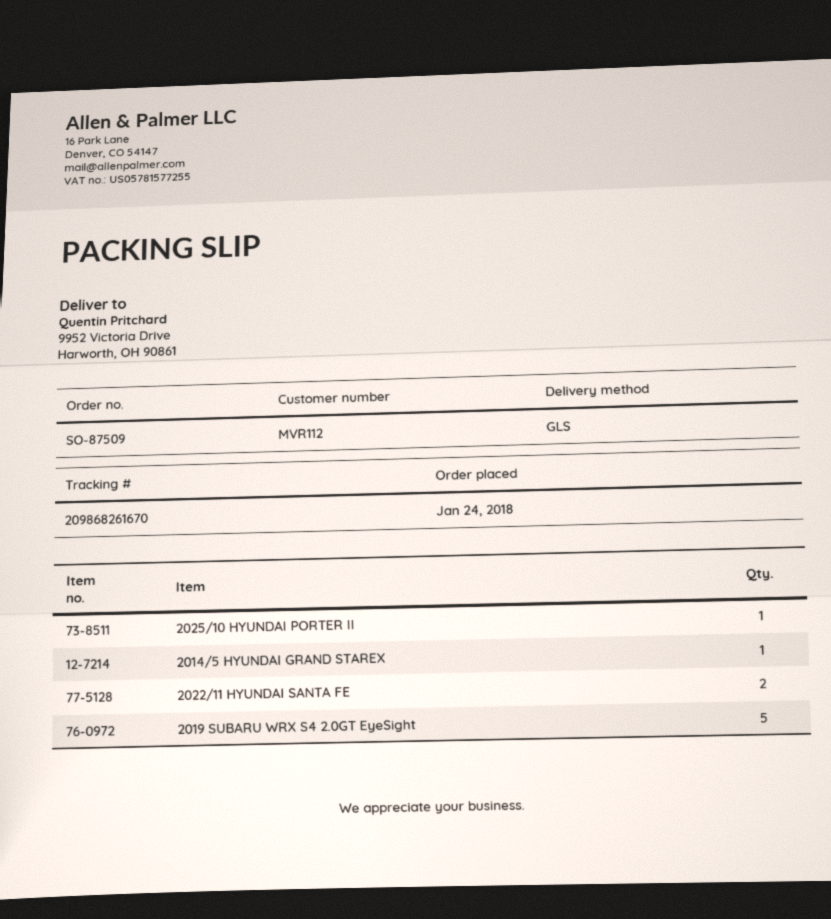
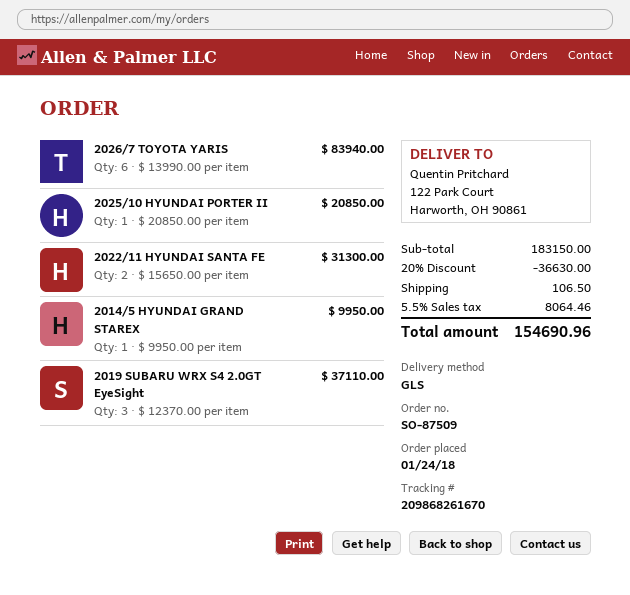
ship to: 9952 Victoria Drive, Harworth, OH 90861 -> 122 Park Court, Harworth, OH 90861
2019 SUBARU WRX S4 2.0GT EyeSight: 5 -> 3
2026/7 TOYOTA YARIS: none -> 6

